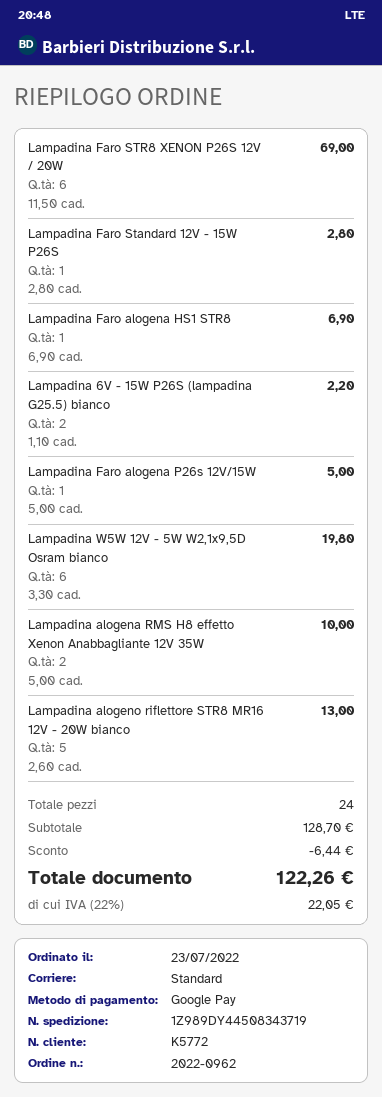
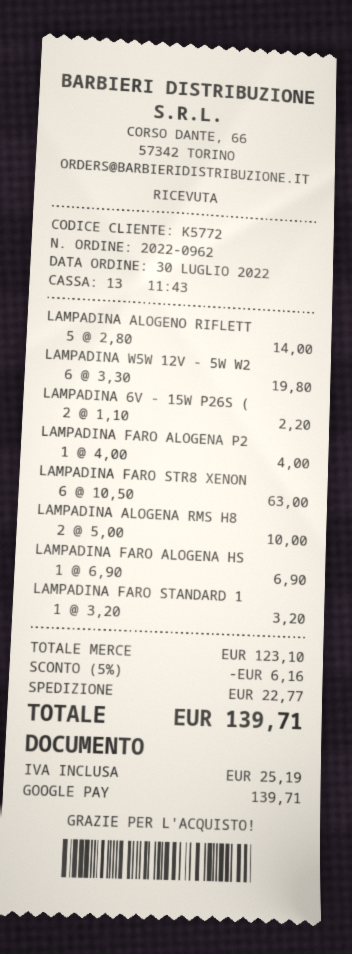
order date: 2022-07-23 -> 2022-07-30
Lampadina Faro STR8 XENON P26S 12V / 20W: 6 x 11.50 = 69.00 -> 6 x 10.50 = 63.00
Lampadina Faro Standard 12V - 15W P26S: 1 x 2.80 = 2.80 -> 1 x 3.20 = 3.20
Lampadina Faro alogena P26s 12V/15W: 1 x 5.00 = 5.00 -> 1 x 4.00 = 4.00
Lampadina alogeno riflettore STR8 MR16 12V - 20W bianco: 5 x 2.60 = 13.00 -> 5 x 2.80 = 14.00
subtotal: 128.70 -> 123.10
discount: 6.44 -> 6.16
shipping: none -> 22.77
tax: 22.05 -> 25.19
total: 122.26 -> 139.71

